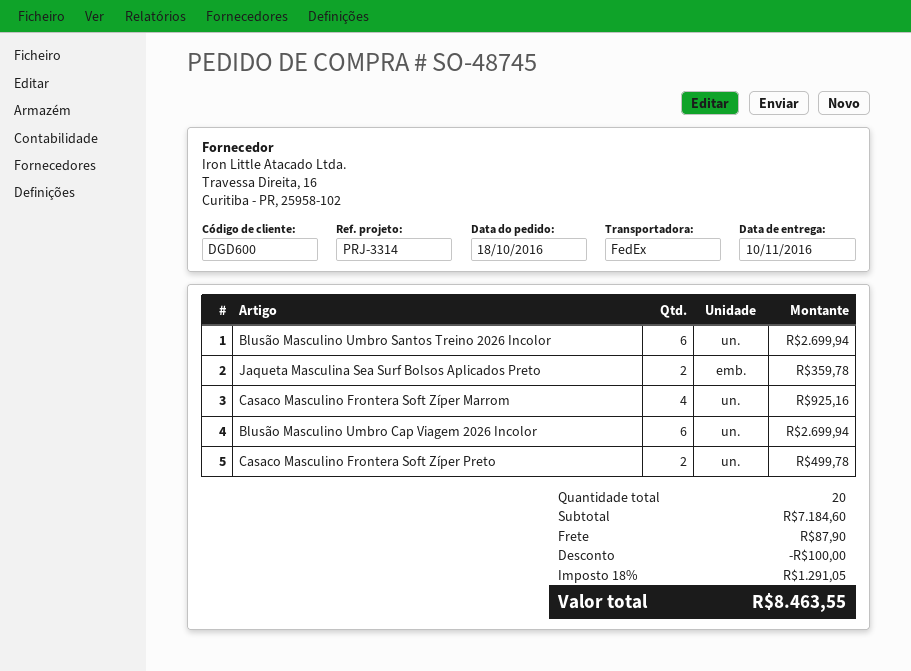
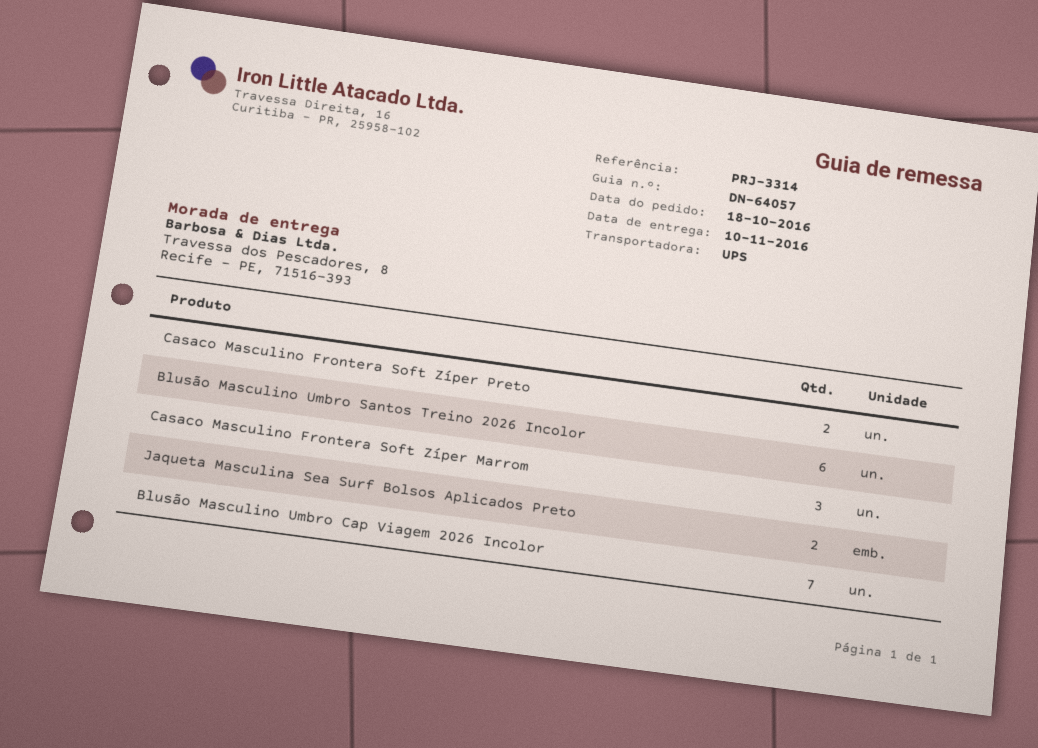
shipping method: FedEx -> UPS
Casaco Masculino Frontera Soft Zíper Marrom: 4 -> 3
Blusão Masculino Umbro Cap Viagem 2026 Incolor: 6 -> 7

